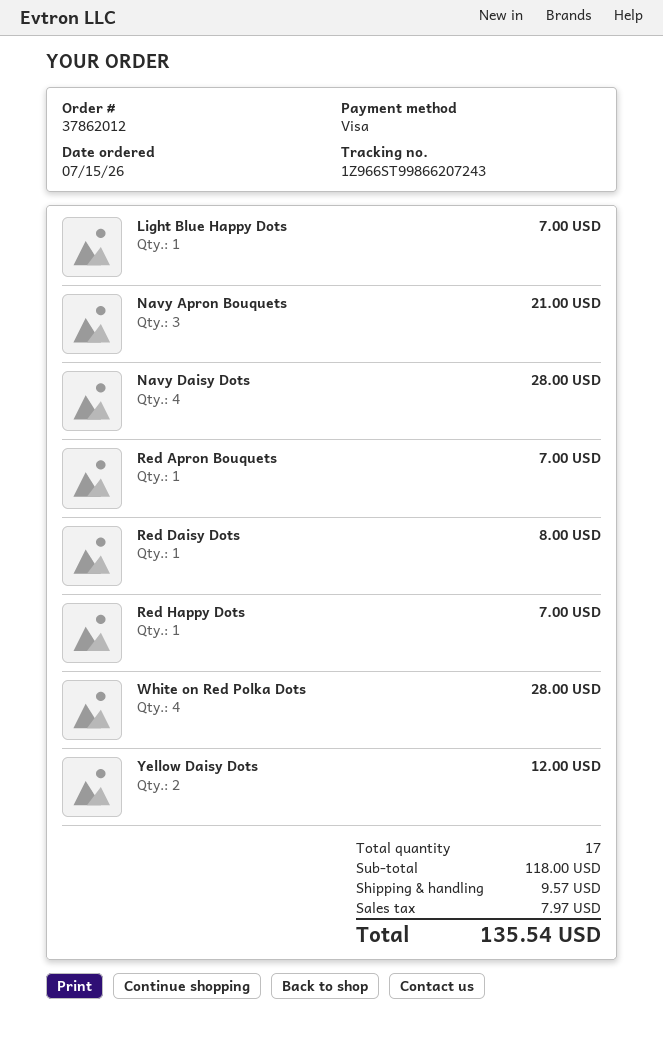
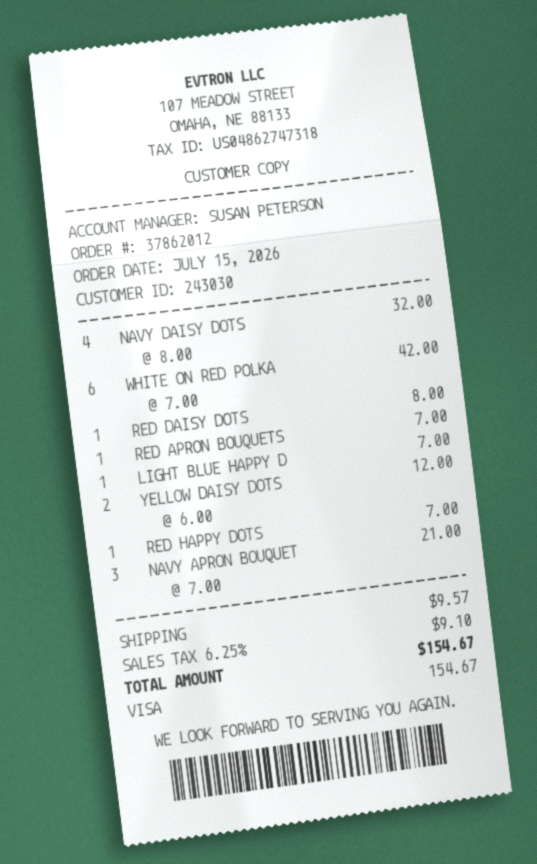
Navy Daisy Dots: 4 for 28.00 -> 4 for 32.00
White on Red Polka Dots: 4 for 28.00 -> 6 for 42.00
tax: 7.97 -> 9.10
total: 135.54 -> 154.67

